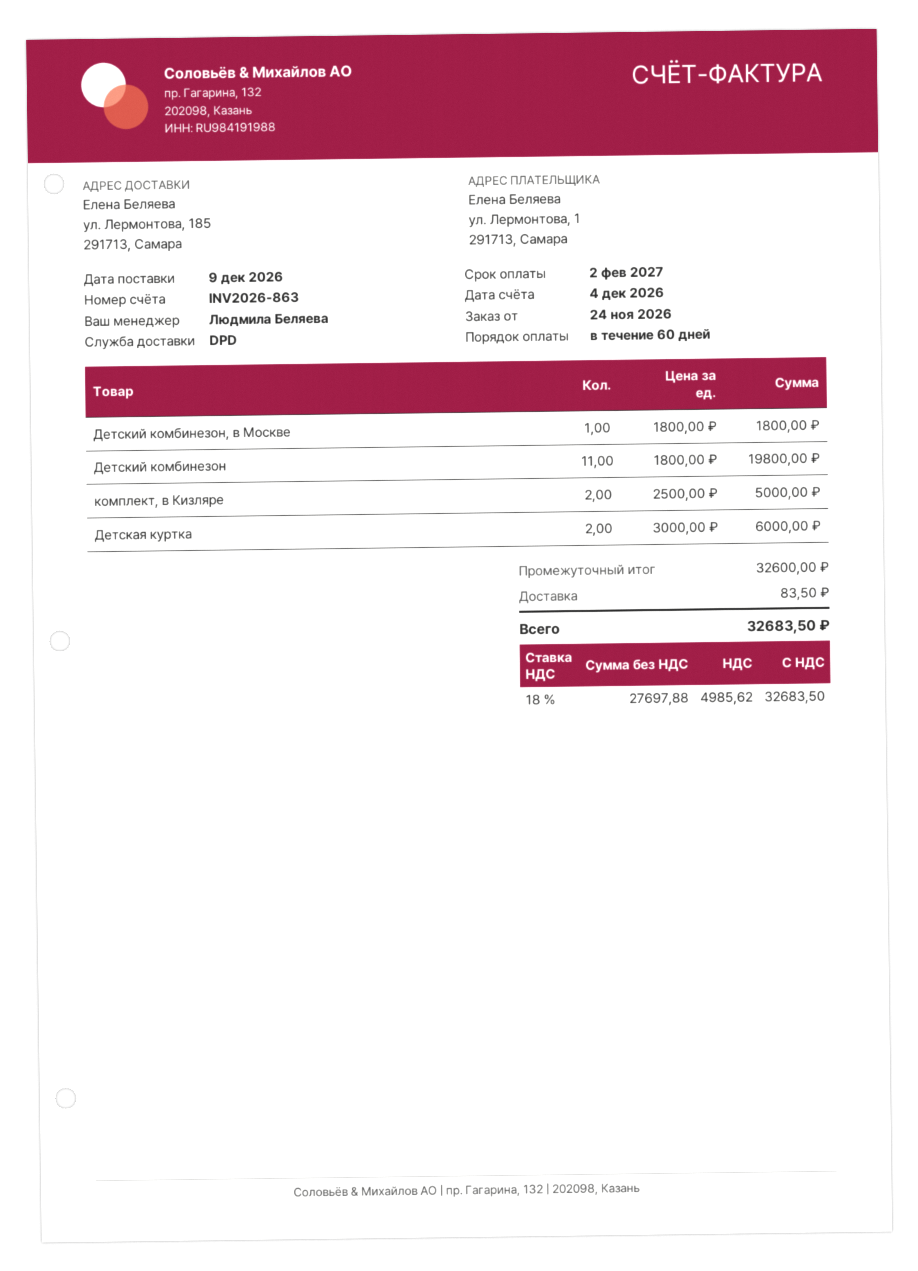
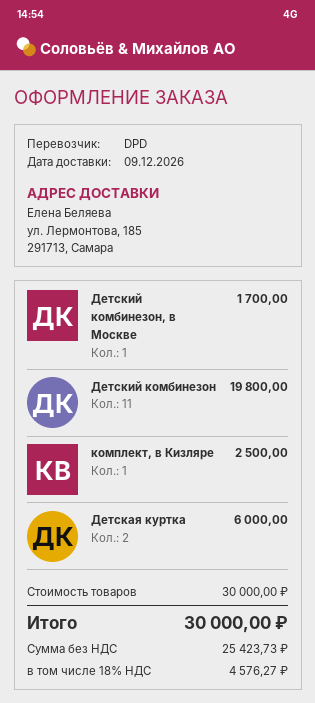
Детский комбинезон, в Москве: 1 for 1800.00 -> 1 for 1700.00
комплект, в Кизляре: 2 for 5000.00 -> 1 for 2500.00
subtotal: 32600.00 -> 30000.00
shipping: 83.50 -> none
net: 27697.88 -> 25423.73
tax: 18% = 4985.62 -> 18% = 4576.27
total: 32683.50 -> 30000.00

